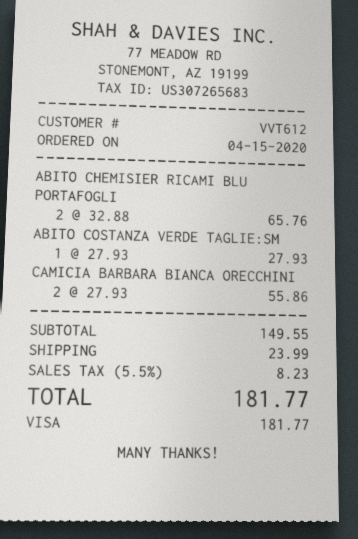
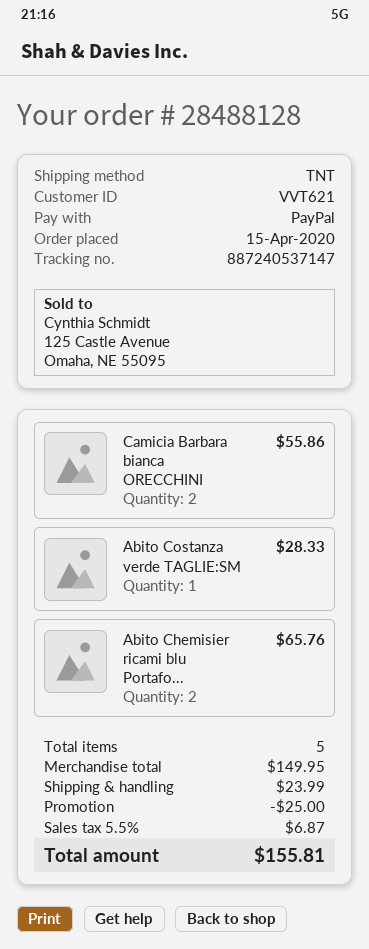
customer number: VVT612 -> VVT621
payment method: Visa -> PayPal
ABITO COSTANZA VERDE TAGLIE:SM: 1 for 27.93 -> 1 for 28.33
subtotal: 149.55 -> 149.95
discount: none -> 25.00
tax: 5.5% = 8.23 -> 5.5% = 6.87
total: 181.77 -> 155.81

